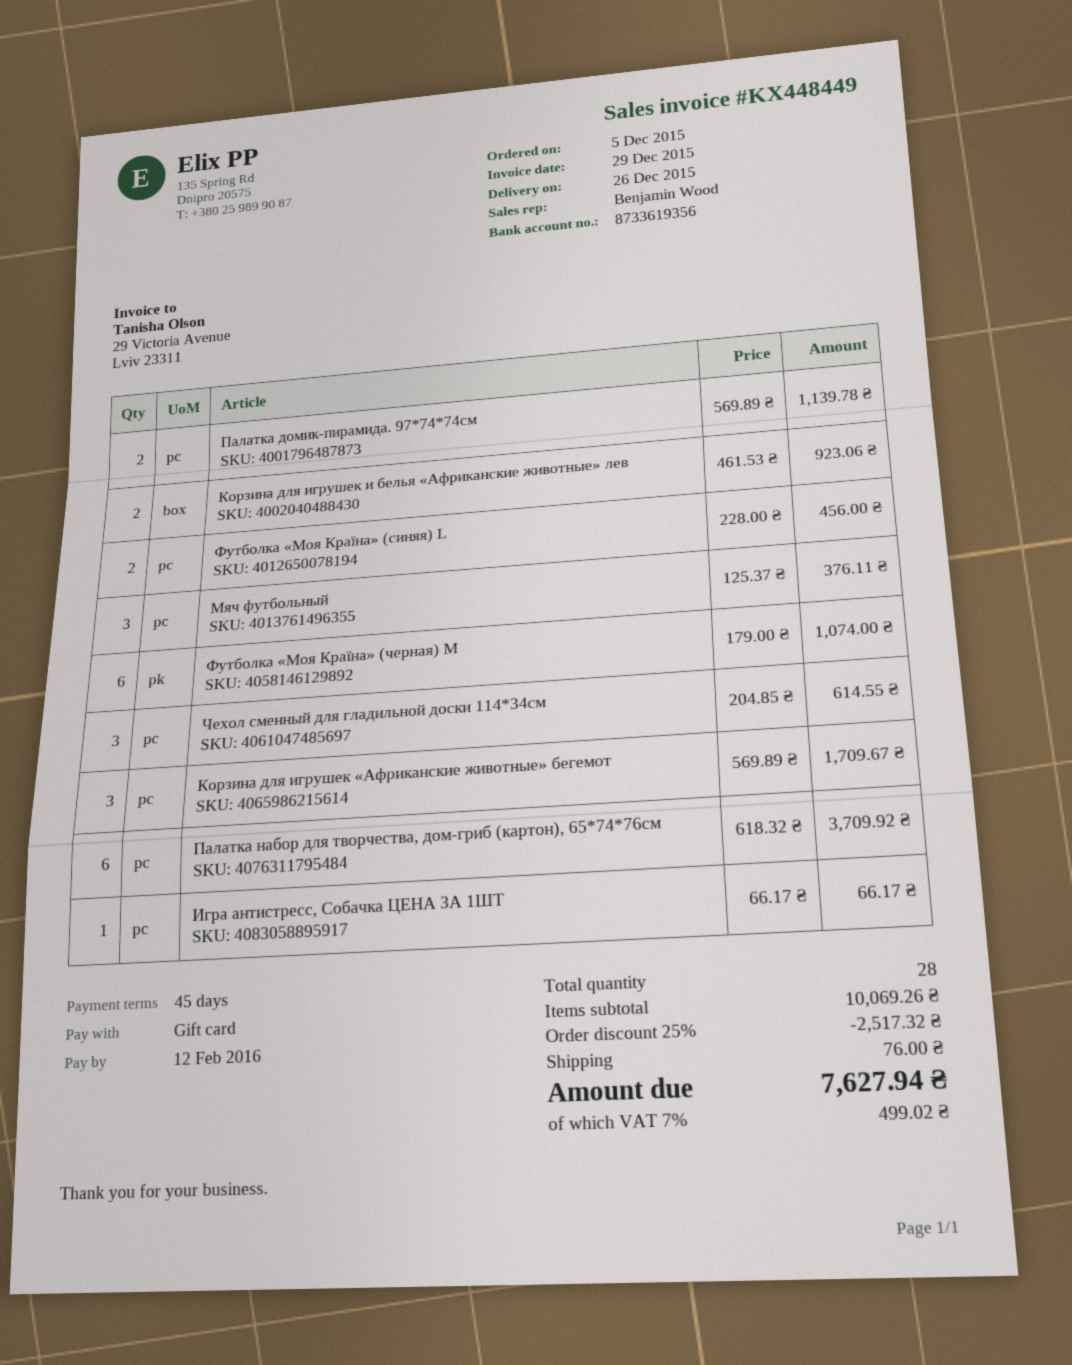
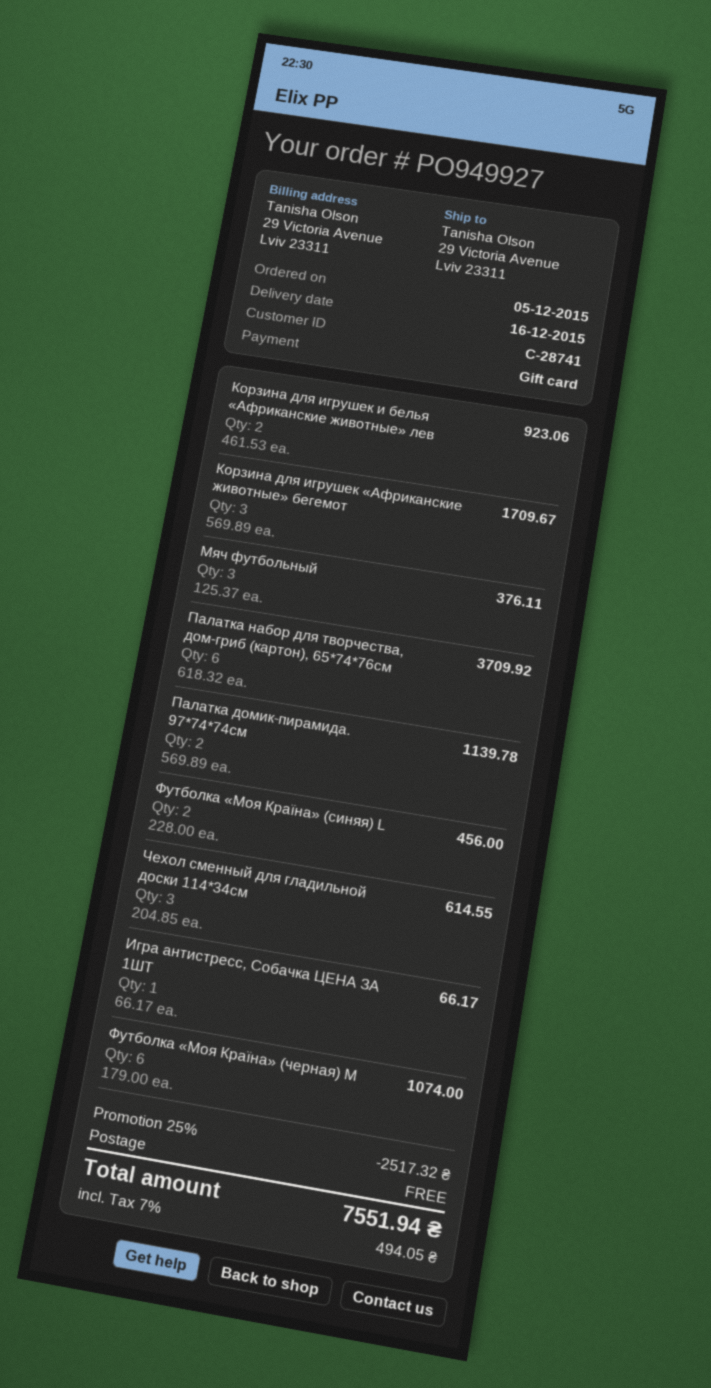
delivery date: 2015-12-26 -> 2015-12-16
shipping: 76.00 -> 0.00
tax: 7% = 499.02 -> 7% = 494.05
total: 7627.94 -> 7551.94

